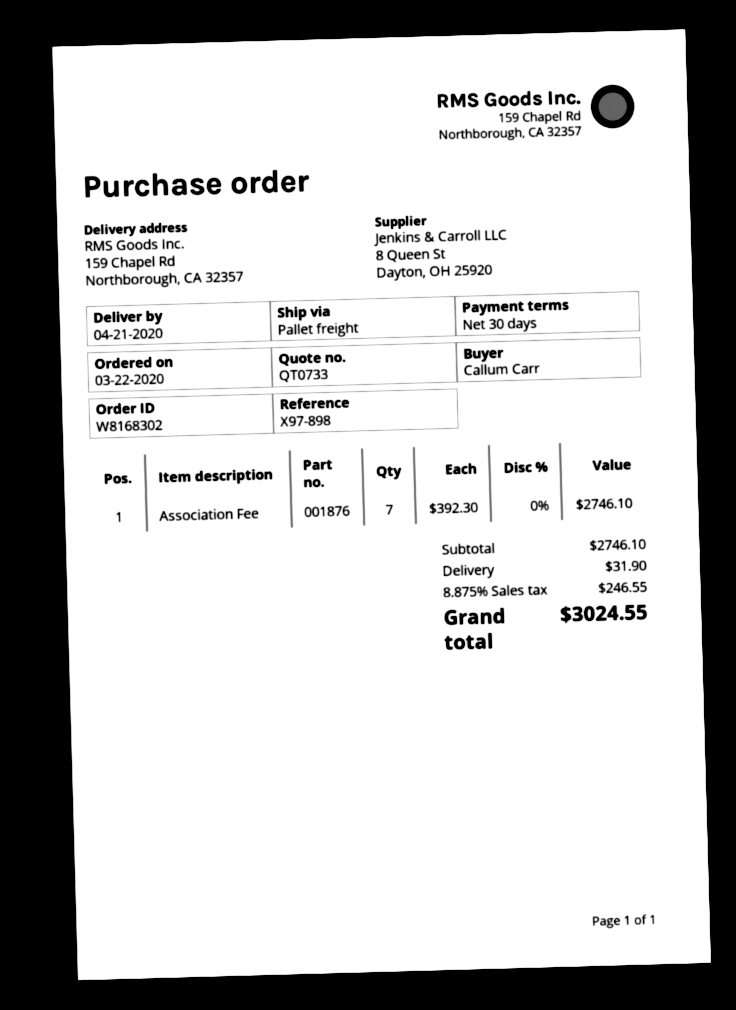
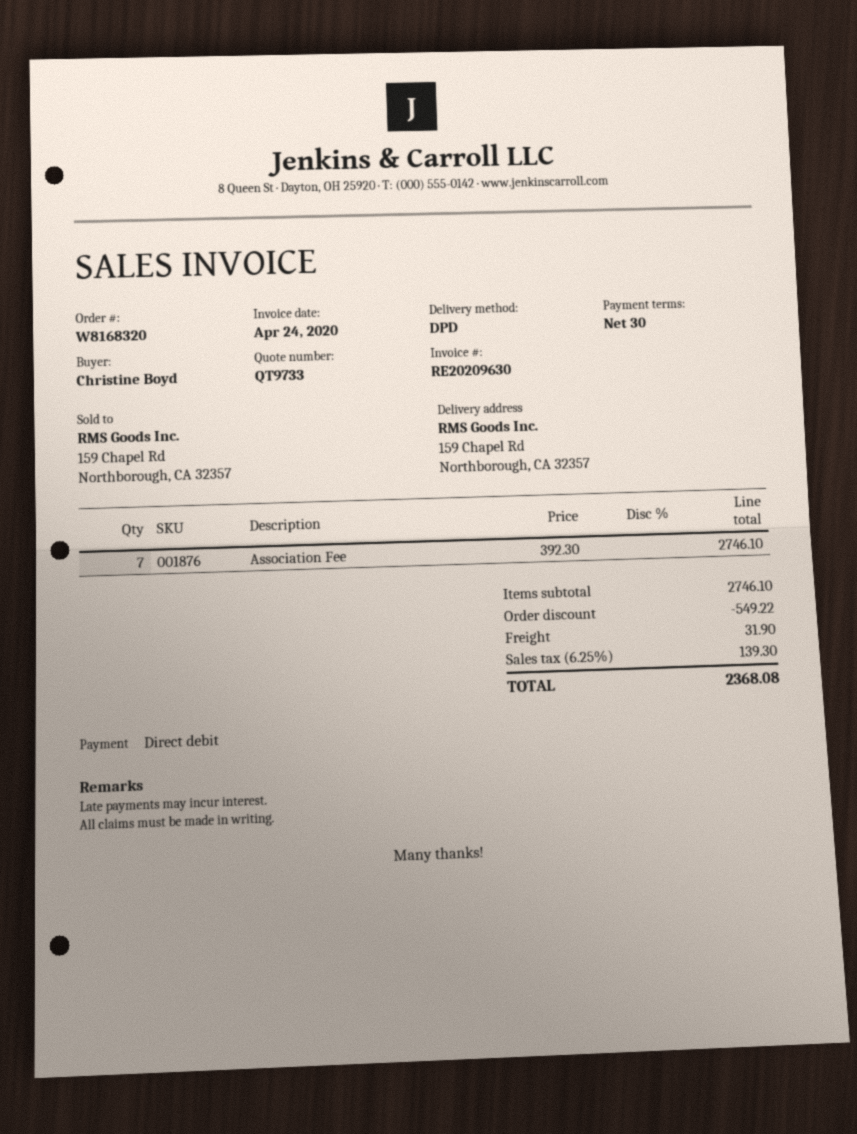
quote number: QT0733 -> QT9733
order number: W8168302 -> W8168320
ordered by: Callum Carr -> Christine Boyd
shipping method: pallet freight -> DPD
discount: none -> 549.22
tax: 8.875% = 246.55 -> 6.25% = 139.30
total: 3024.55 -> 2368.08

